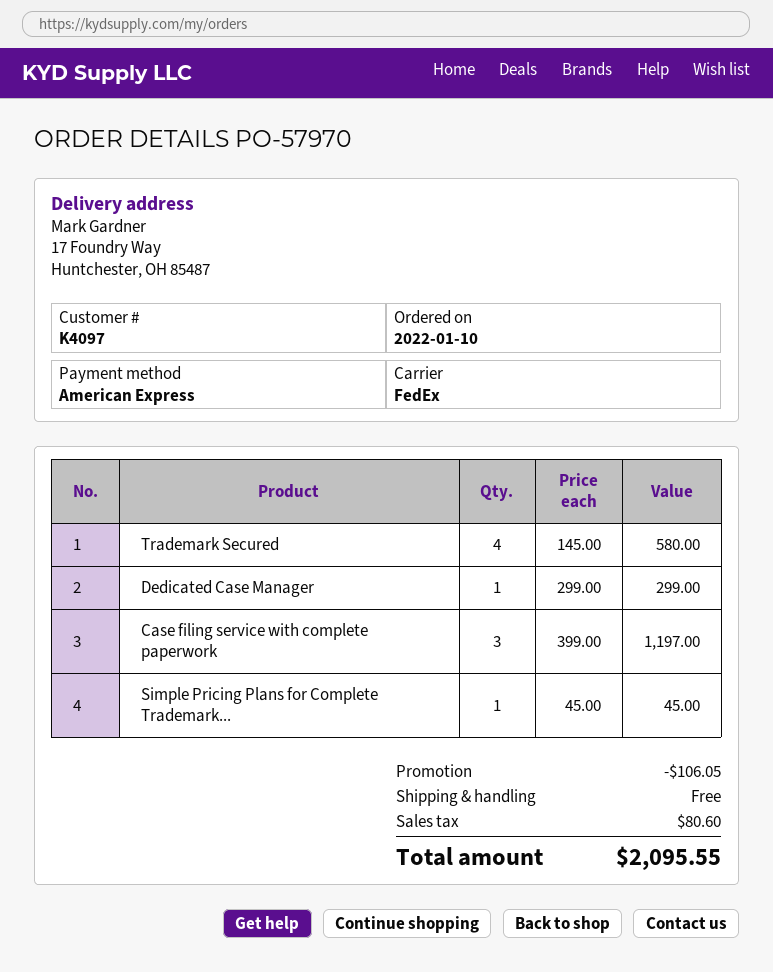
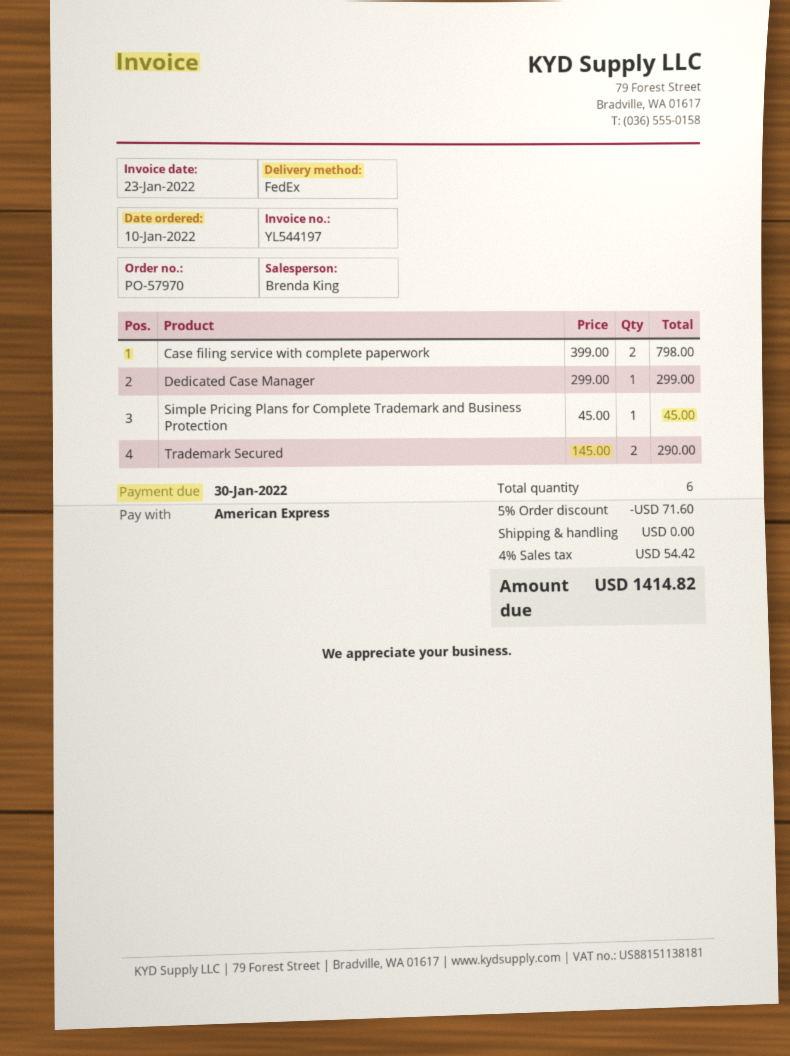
Trademark Secured: 4 x 145.00 = 580.00 -> 2 x 145.00 = 290.00
Case filing service with complete paperwork: 3 x 399.00 = 1197.00 -> 2 x 399.00 = 798.00
discount: 106.05 -> 71.60
tax: 80.60 -> 54.42
total: 2095.55 -> 1414.82

